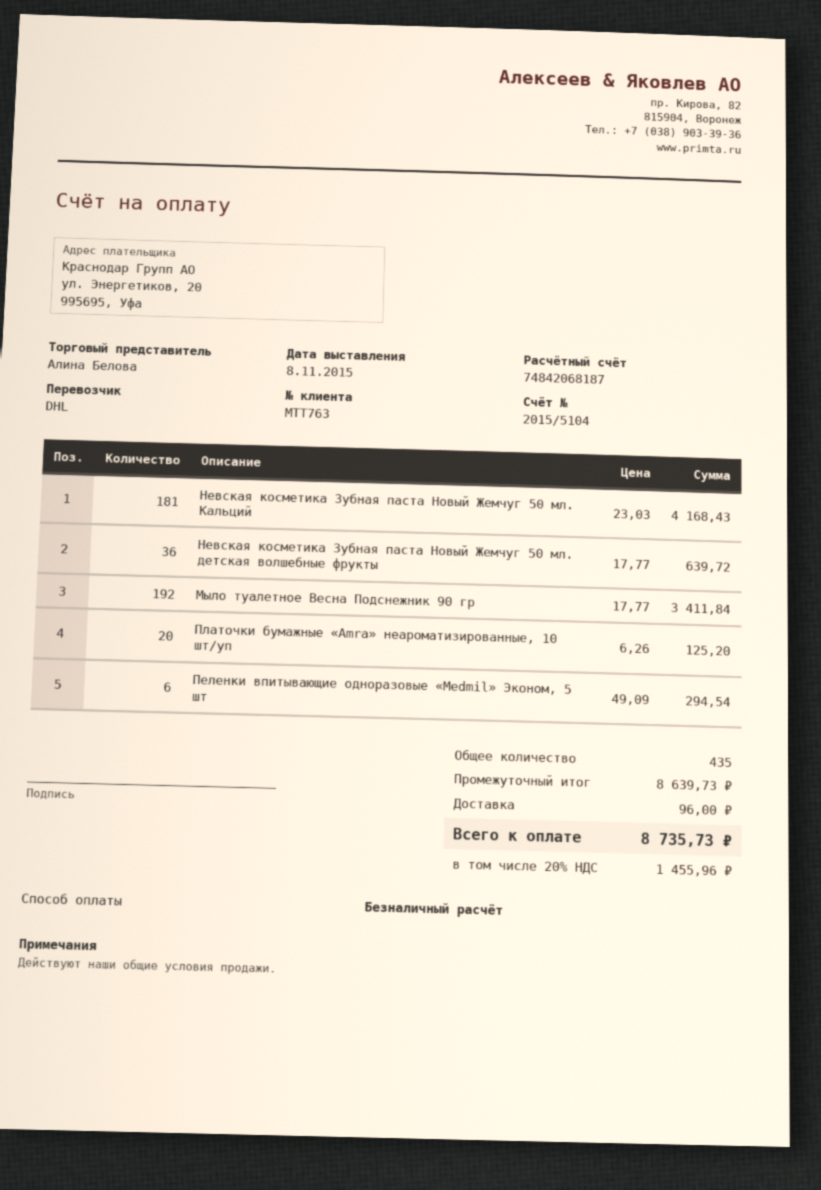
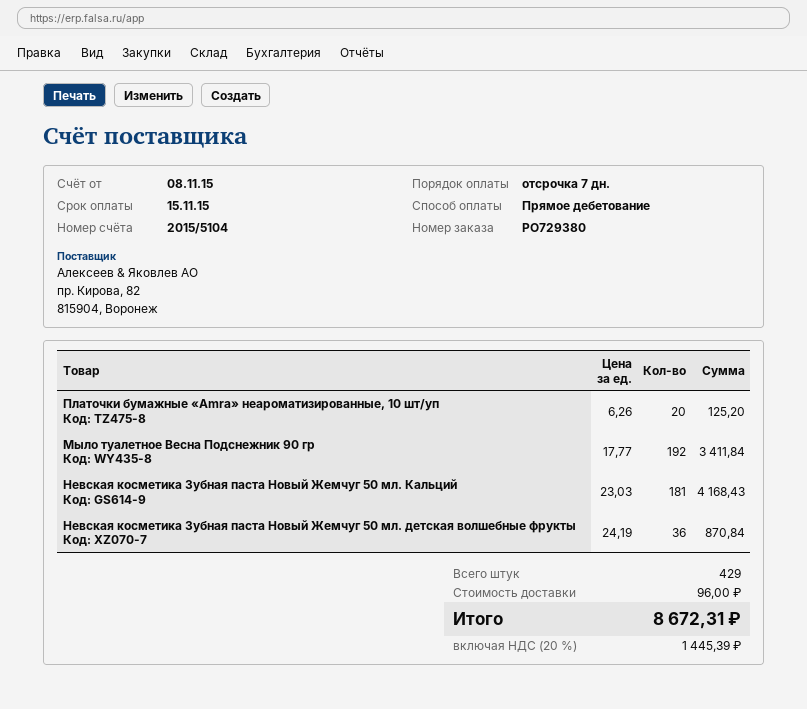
payment method: bank transfer -> direct debit
Невская косметика Зубная паста Новый Жемчуг 50 мл. детская волшебные фрукты: 36 x 17.77 = 639.72 -> 36 x 24.19 = 870.84
Пеленки впитывающие одноразовые «Medmil» Эконом, 5 шт: 6 x 49.09 = 294.54 -> none
total quantity: 435 -> 429
tax: 20% = 1455.96 -> 20% = 1445.39
total: 8735.73 -> 8672.31

